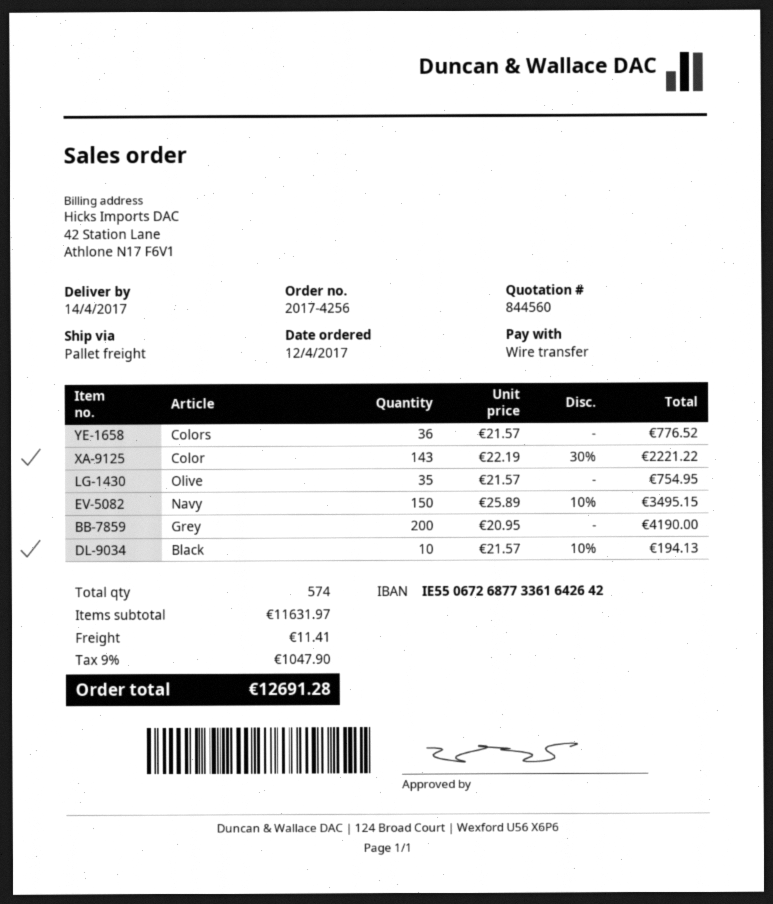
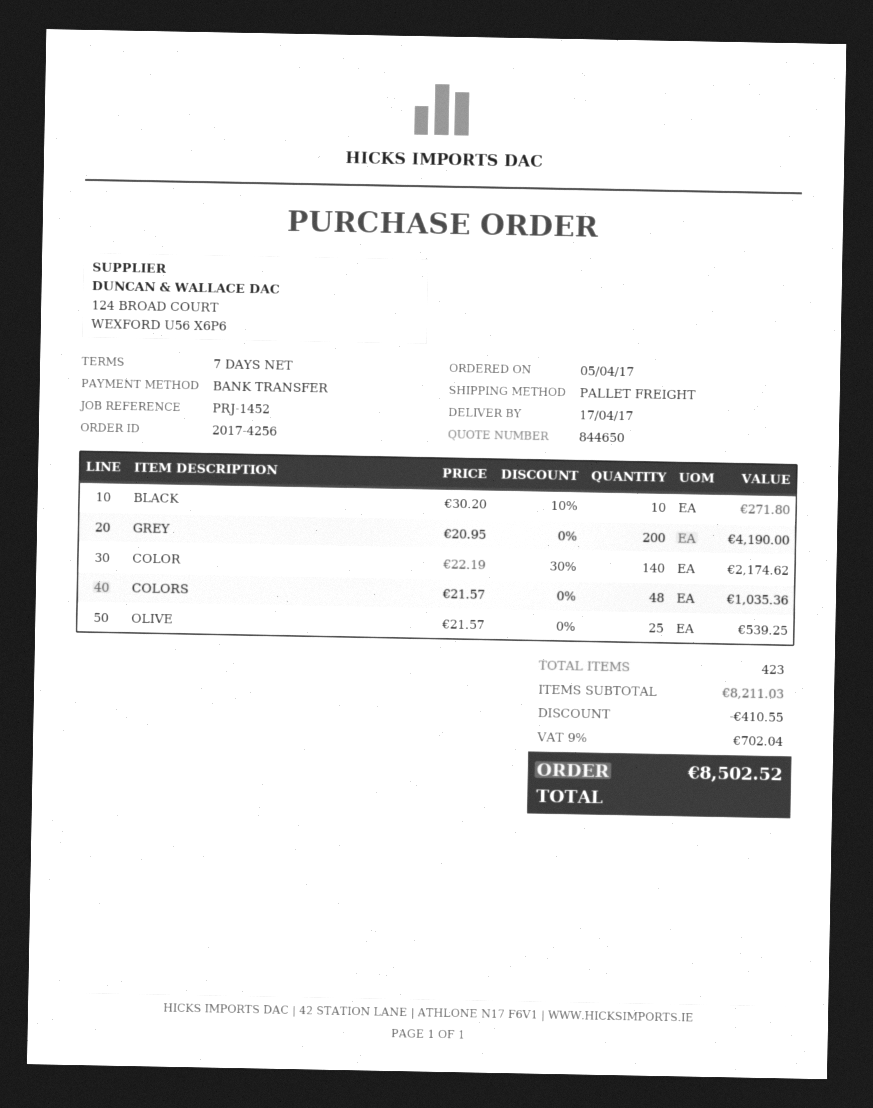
quote number: 844560 -> 844650
order date: 2017-04-12 -> 2017-04-05
delivery date: 2017-04-14 -> 2017-04-17
Colors: 36 x 21.57 = 776.52 -> 48 x 21.57 = 1035.36
Color: 143 x 22.19 - 30% = 2221.22 -> 140 x 22.19 - 30% = 2174.62
Olive: 35 x 21.57 = 754.95 -> 25 x 21.57 = 539.25
Navy: 150 x 25.89 - 10% = 3495.15 -> none
Black: 10 x 21.57 - 10% = 194.13 -> 10 x 30.20 - 10% = 271.80
total quantity: 574 -> 423
subtotal: 11631.97 -> 8211.03
discount: none -> 410.55
shipping: 11.41 -> none
tax: 9% = 1047.90 -> 9% = 702.04
total: 12691.28 -> 8502.52

